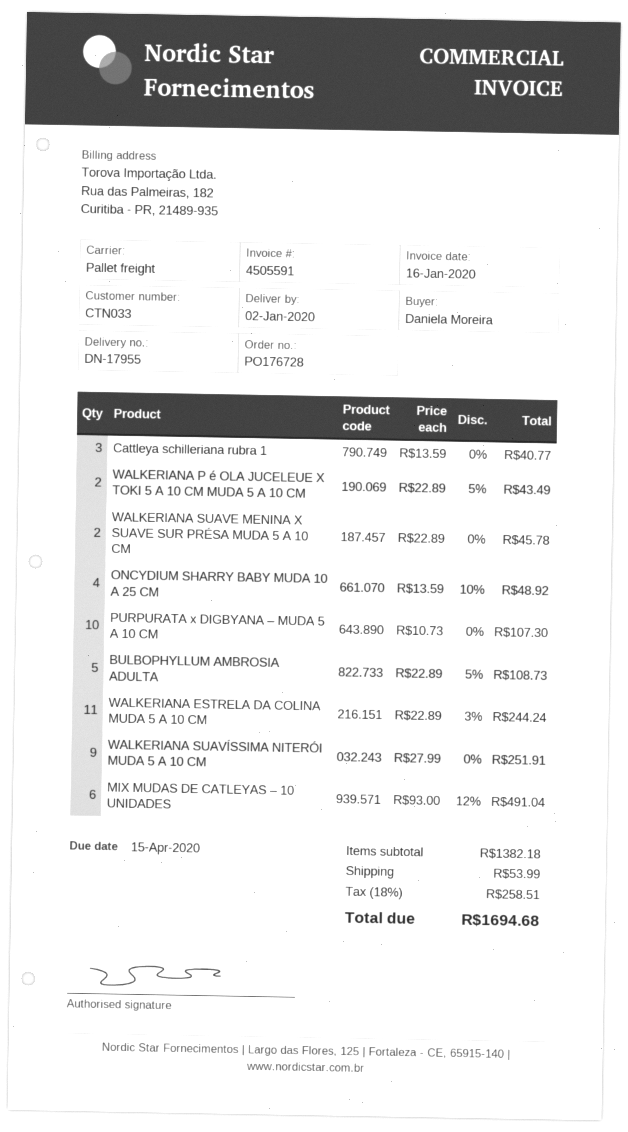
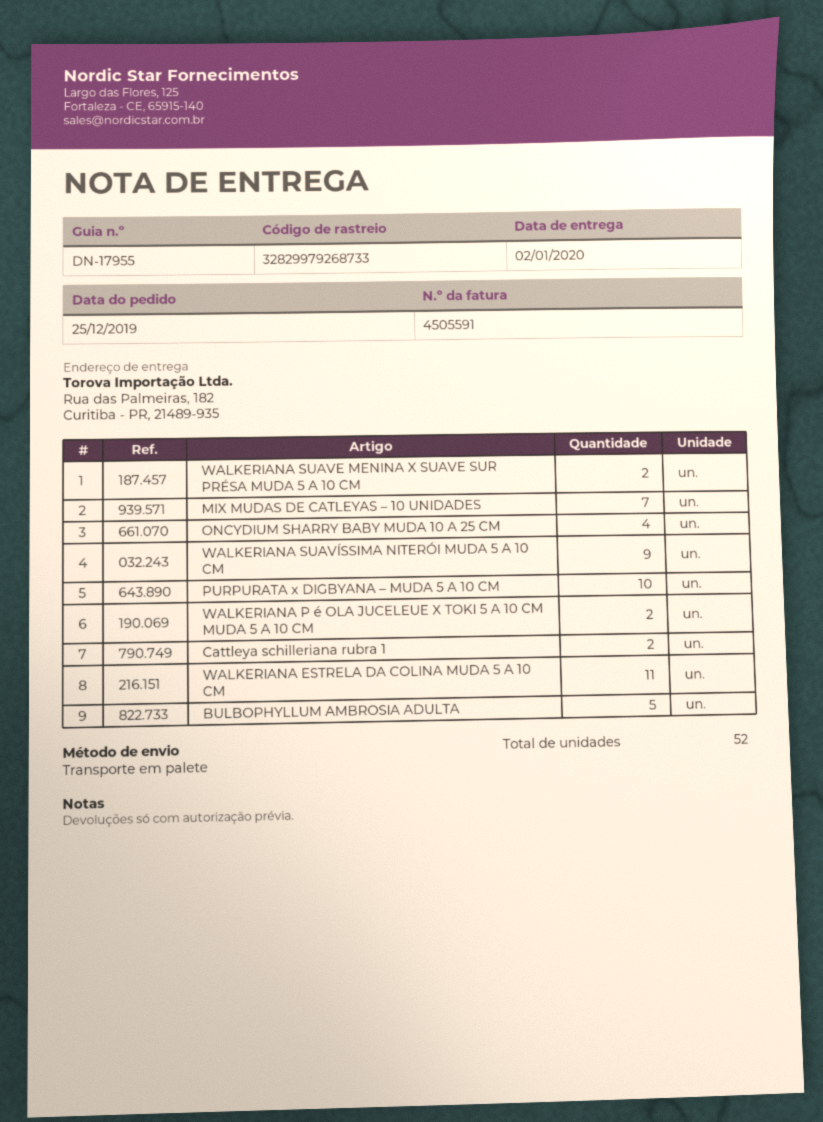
Cattleya schilleriana rubra 1: 3 -> 2
MIX MUDAS DE CATLEYAS – 10 UNIDADES: 6 -> 7

